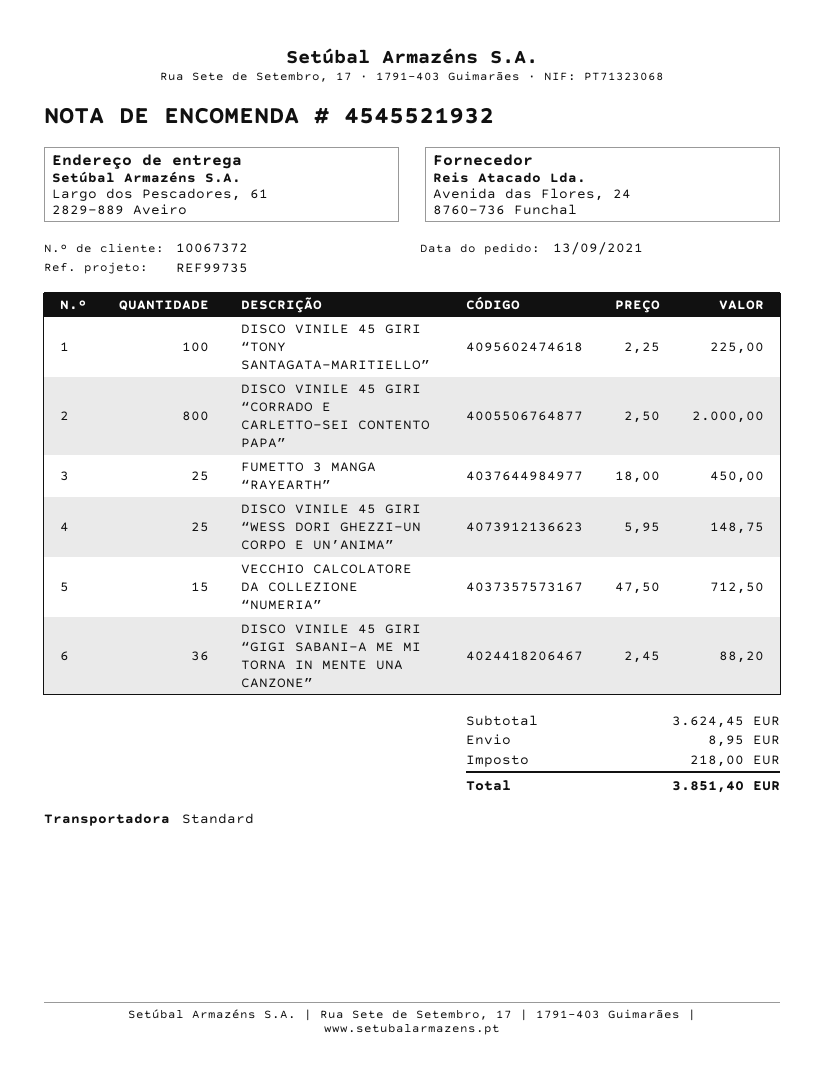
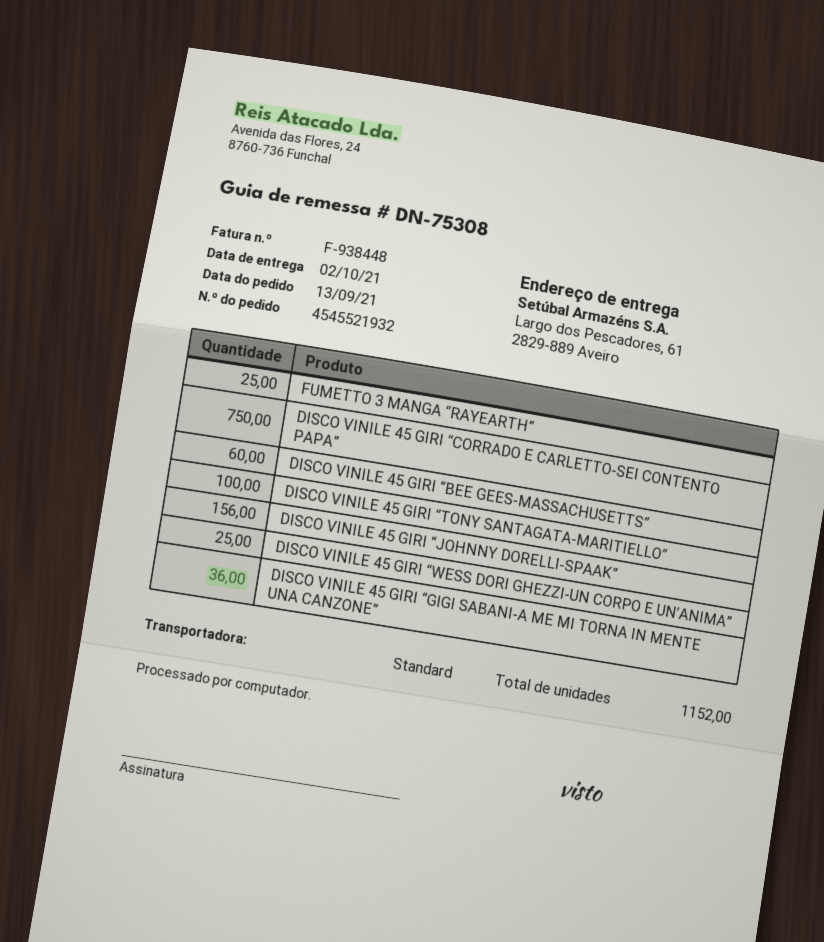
DISCO VINILE 45 GIRI “CORRADO E CARLETTO-SEI CONTENTO PAPA”: 800 -> 750
VECCHIO CALCOLATORE DA COLLEZIONE “NUMERIA”: 15 -> none
DISCO VINILE 45 GIRI “BEE GEES-MASSACHUSETTS”: none -> 60
DISCO VINILE 45 GIRI “JOHNNY DORELLI-SPAAK”: none -> 156

